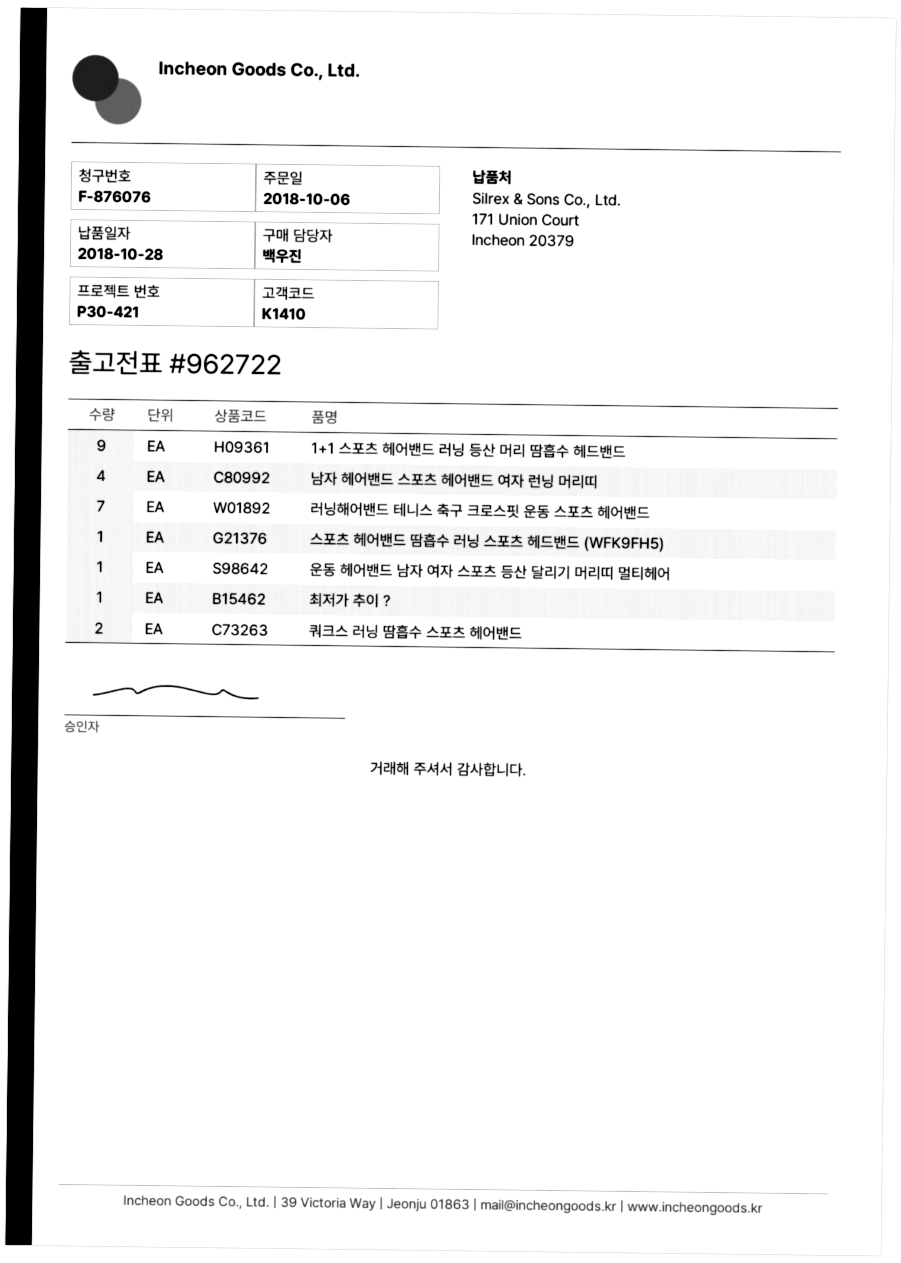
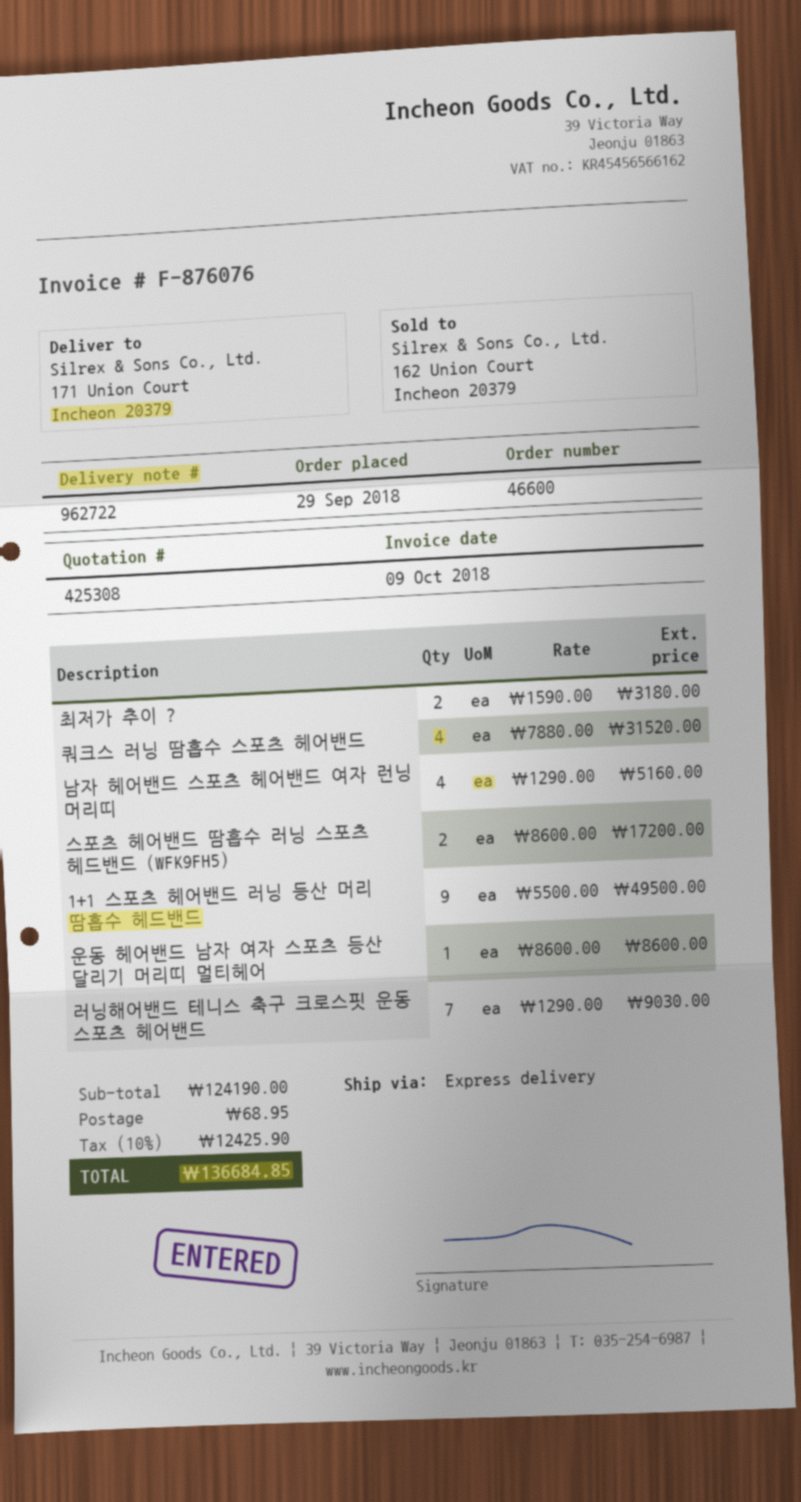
order date: 2018-10-06 -> 2018-09-29
스포츠 헤어밴드 땀흡수 러닝 스포츠 헤드밴드 (WFK9FH5): 1 -> 2
최저가 추이 ?: 1 -> 2
쿼크스 러닝 땀흡수 스포츠 헤어밴드: 2 -> 4

